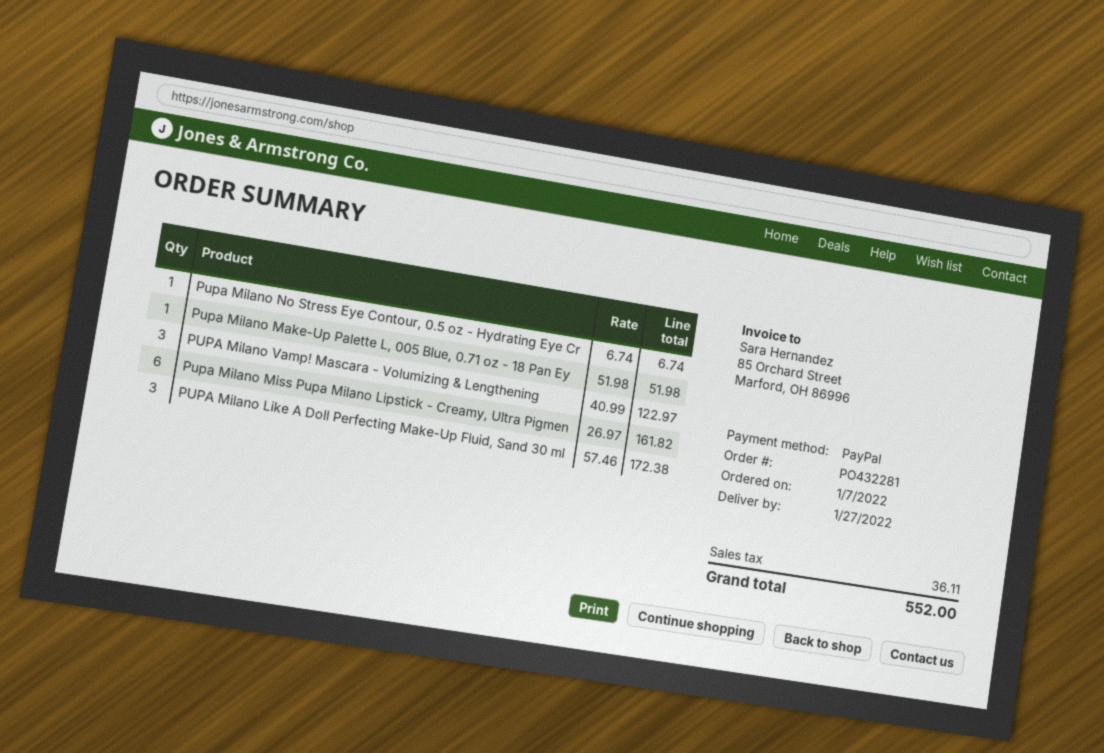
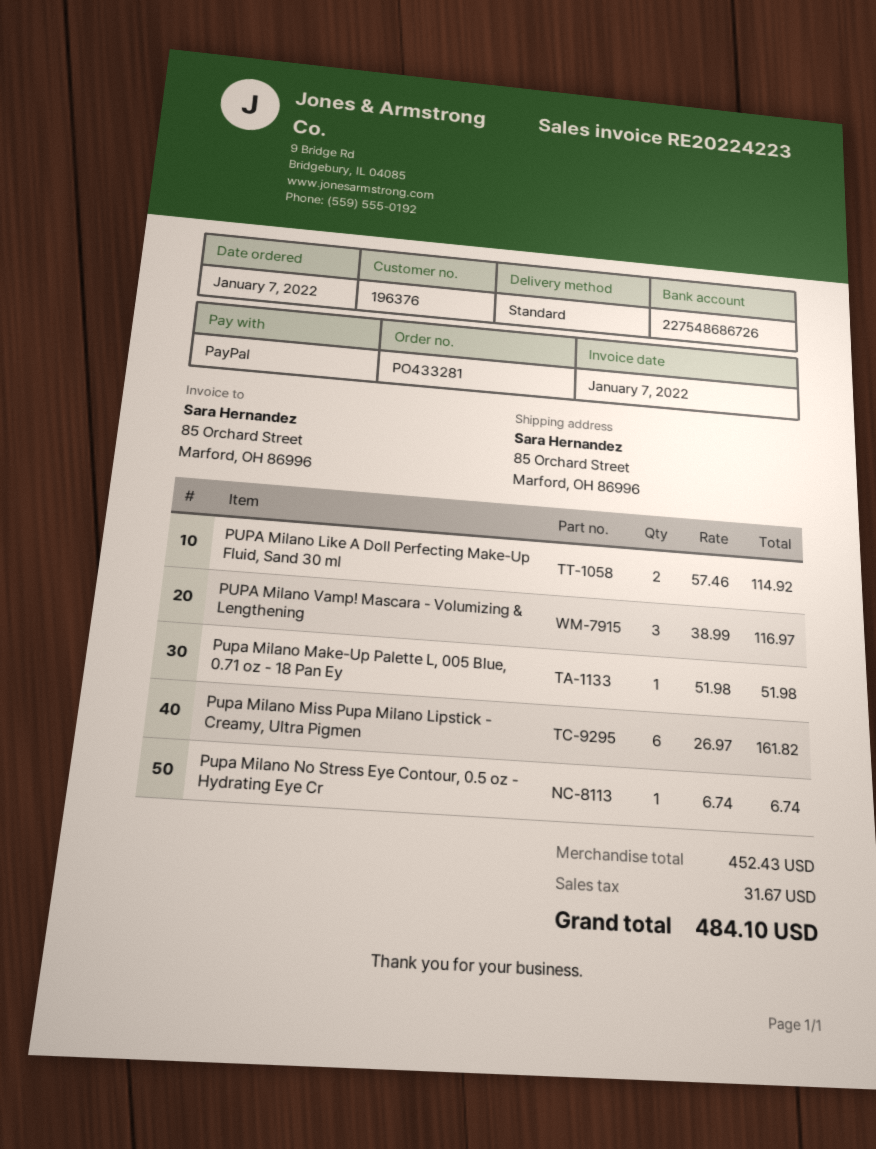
order number: PO432281 -> PO433281
PUPA Milano Vamp! Mascara - Volumizing & Lengthening: 3 x 40.99 = 122.97 -> 3 x 38.99 = 116.97
PUPA Milano Like A Doll Perfecting Make-Up Fluid, Sand 30 ml: 3 x 57.46 = 172.38 -> 2 x 57.46 = 114.92
tax: 36.11 -> 31.67
total: 552.00 -> 484.10

